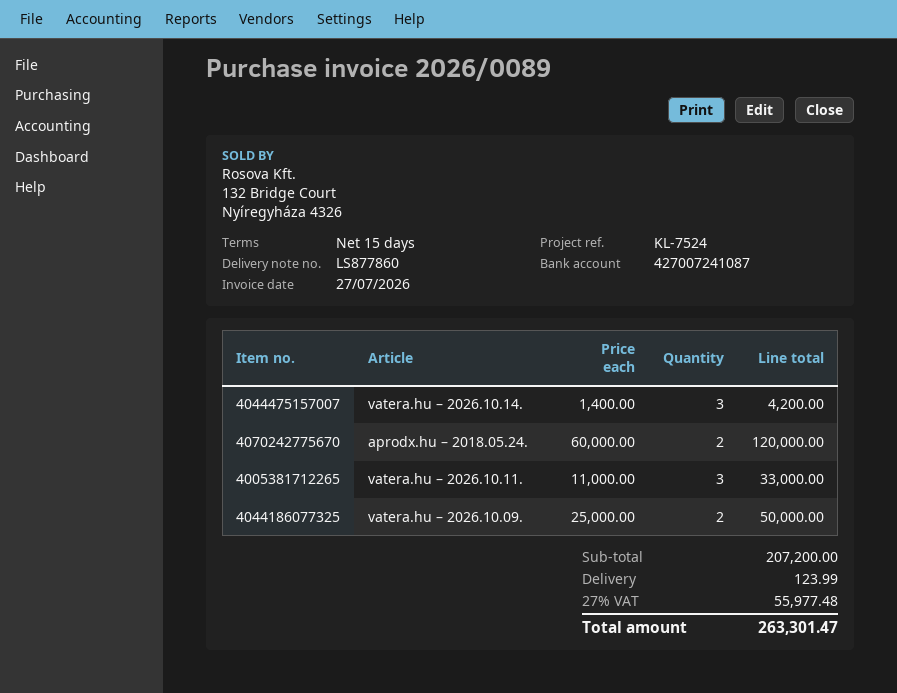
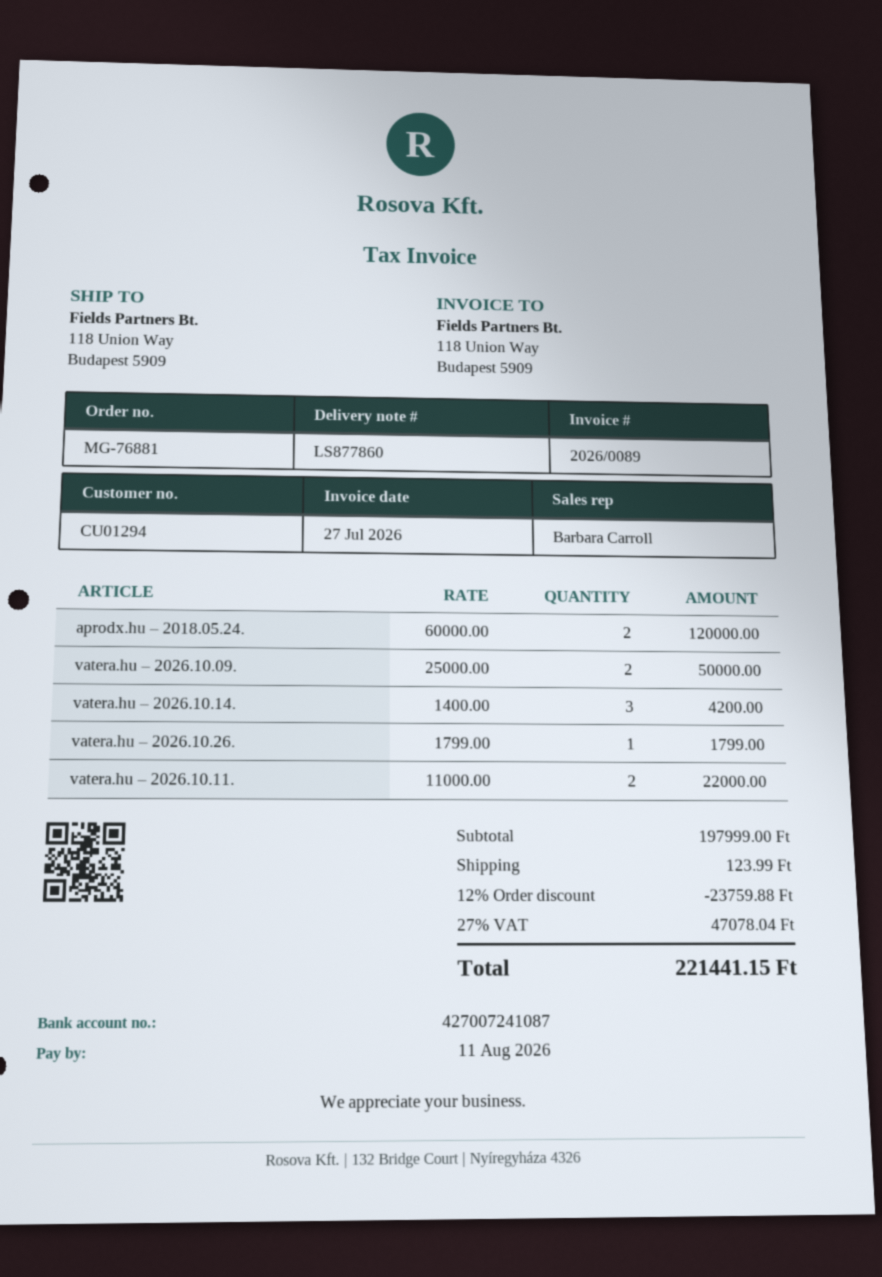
vatera.hu – 2026.10.11.: 3 x 11000.00 = 33000.00 -> 2 x 11000.00 = 22000.00
vatera.hu – 2026.10.26.: none -> 1 x 1799.00 = 1799.00
subtotal: 207200.00 -> 197999.00
discount: none -> 12% = 23759.88
tax: 27% = 55977.48 -> 27% = 47078.04
total: 263301.47 -> 221441.15

